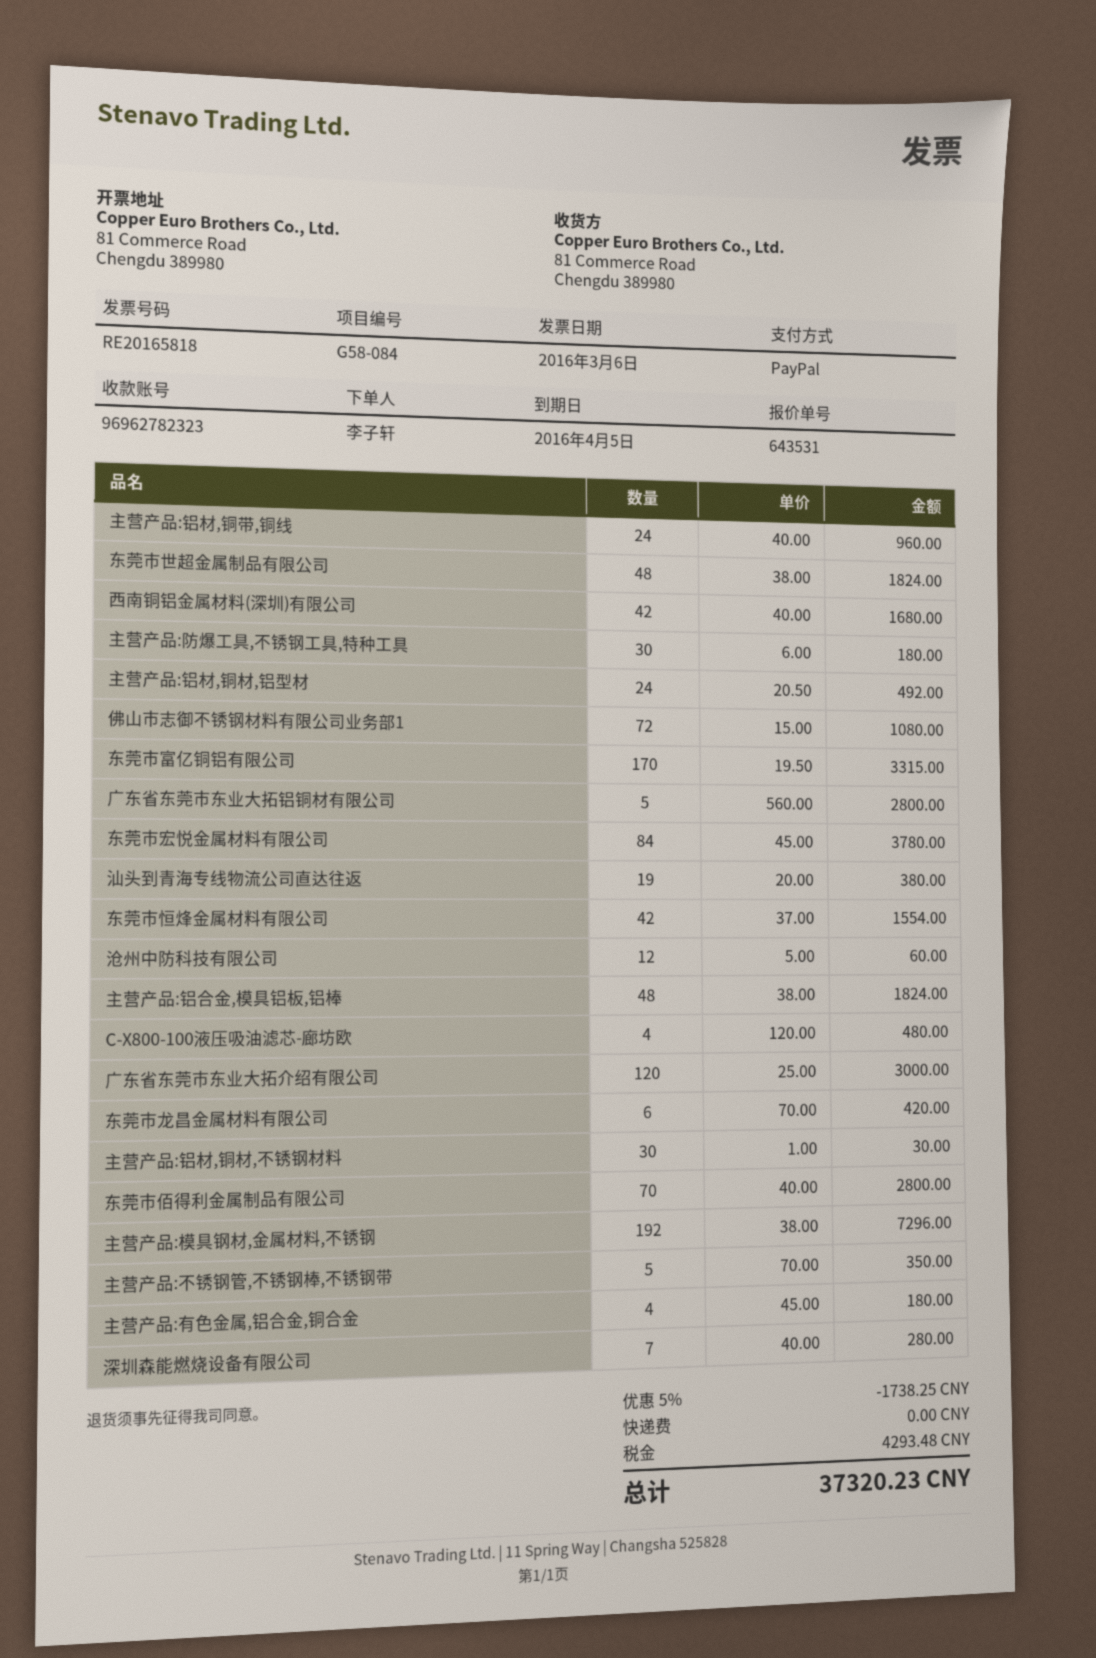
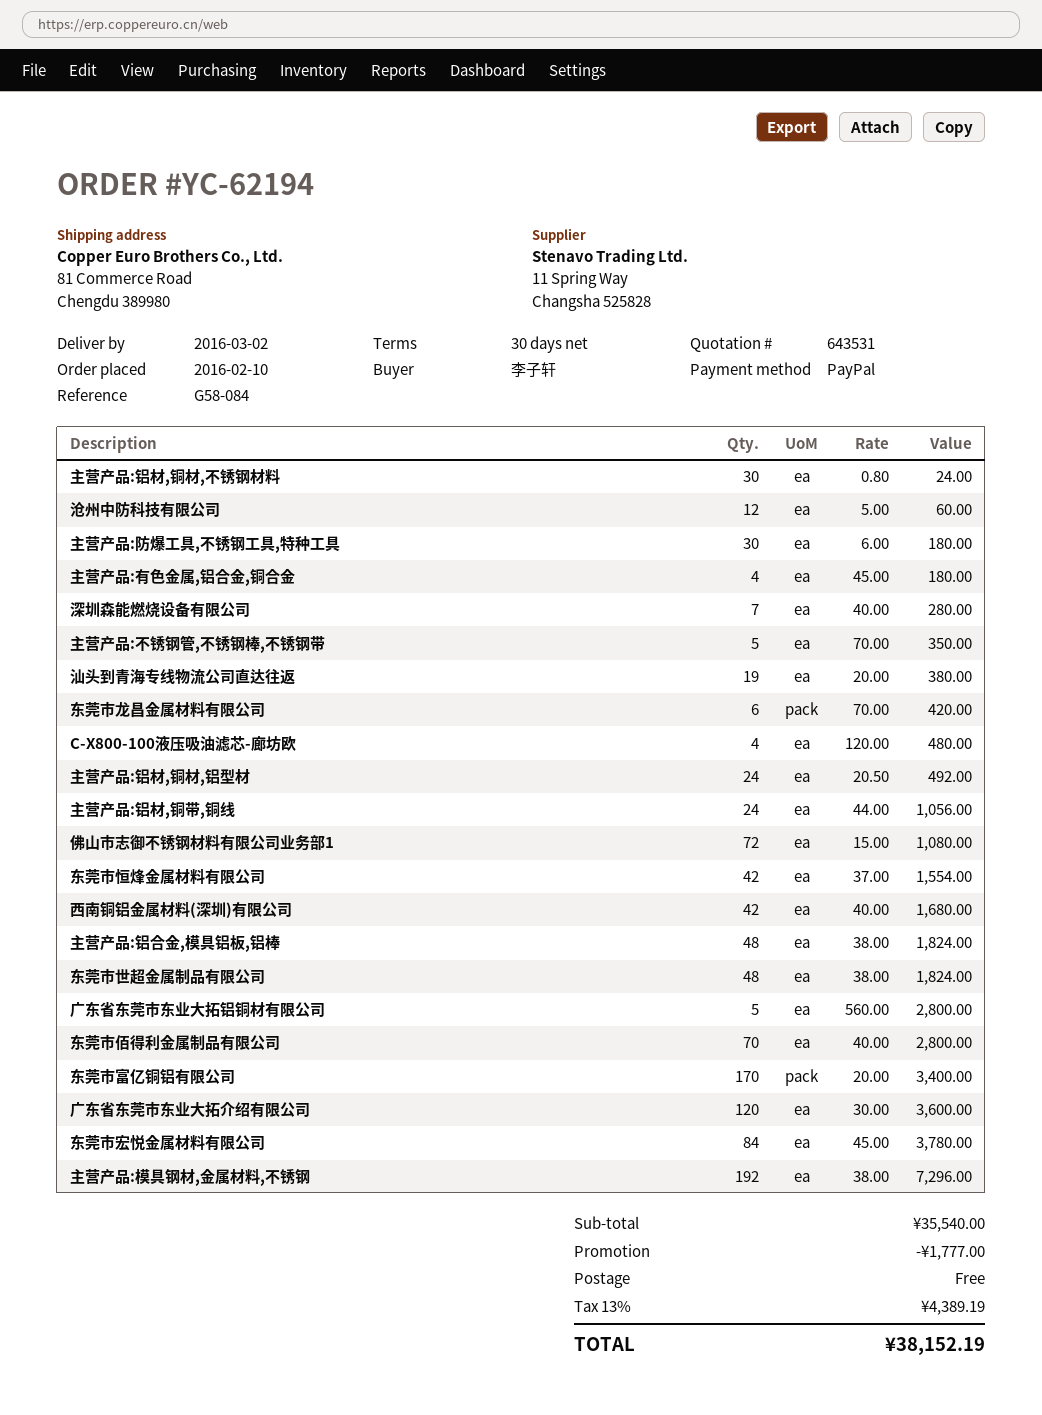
主营产品:铝材,铜带,铜线: 24 x 40.00 = 960.00 -> 24 x 44.00 = 1056.00
东莞市富亿铜铝有限公司: 170 x 19.50 = 3315.00 -> 170 x 20.00 = 3400.00
广东省东莞市东业大拓介绍有限公司: 120 x 25.00 = 3000.00 -> 120 x 30.00 = 3600.00
主营产品:铝材,铜材,不锈钢材料: 30 x 1.00 = 30.00 -> 30 x 0.80 = 24.00
discount: 1738.25 -> 1777.00
tax: 4293.48 -> 4389.19
total: 37320.23 -> 38152.19

